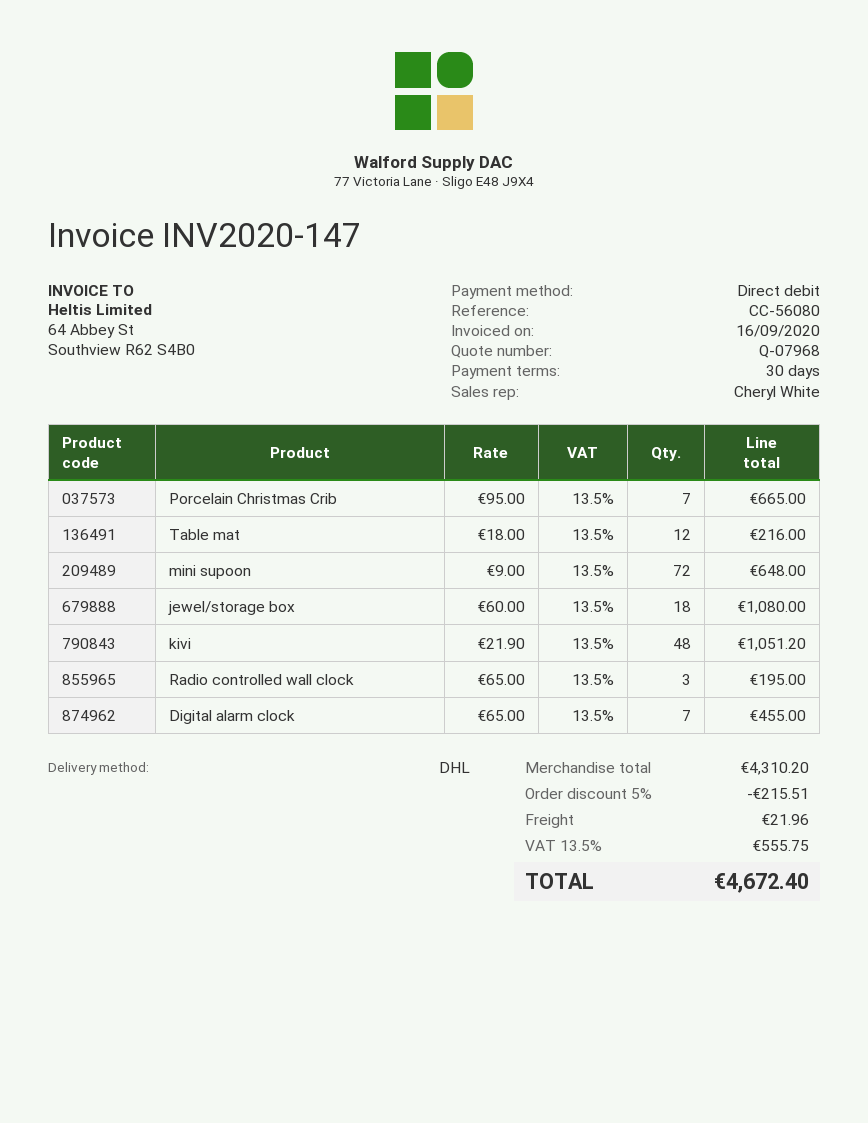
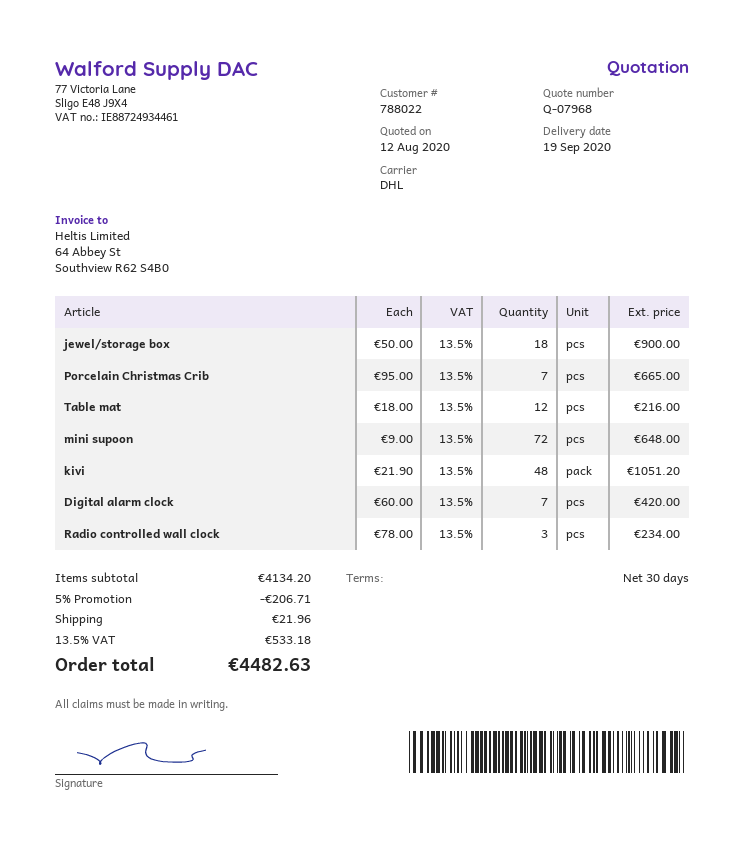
jewel/storage box: 18 x 60.00 = 1080.00 -> 18 x 50.00 = 900.00
Radio controlled wall clock: 3 x 65.00 = 195.00 -> 3 x 78.00 = 234.00
Digital alarm clock: 7 x 65.00 = 455.00 -> 7 x 60.00 = 420.00
subtotal: 4310.20 -> 4134.20
discount: 5% = 215.51 -> 5% = 206.71
tax: 13.5% = 555.75 -> 13.5% = 533.18
total: 4672.40 -> 4482.63

